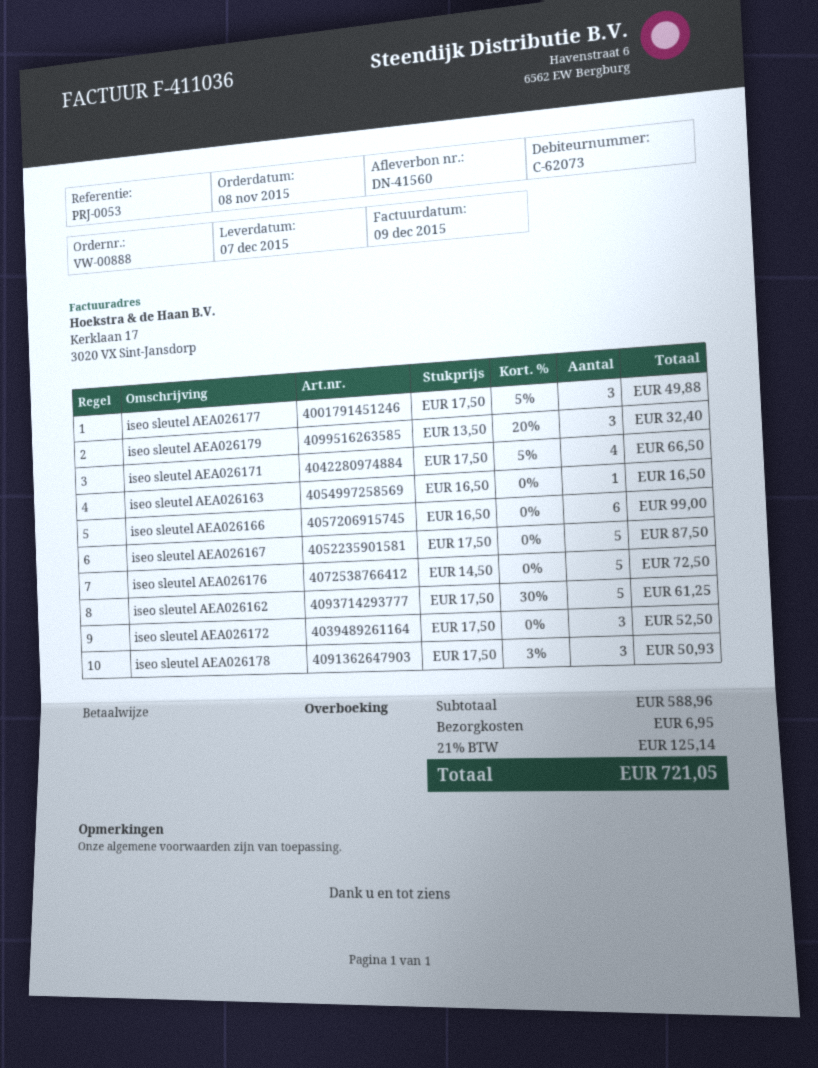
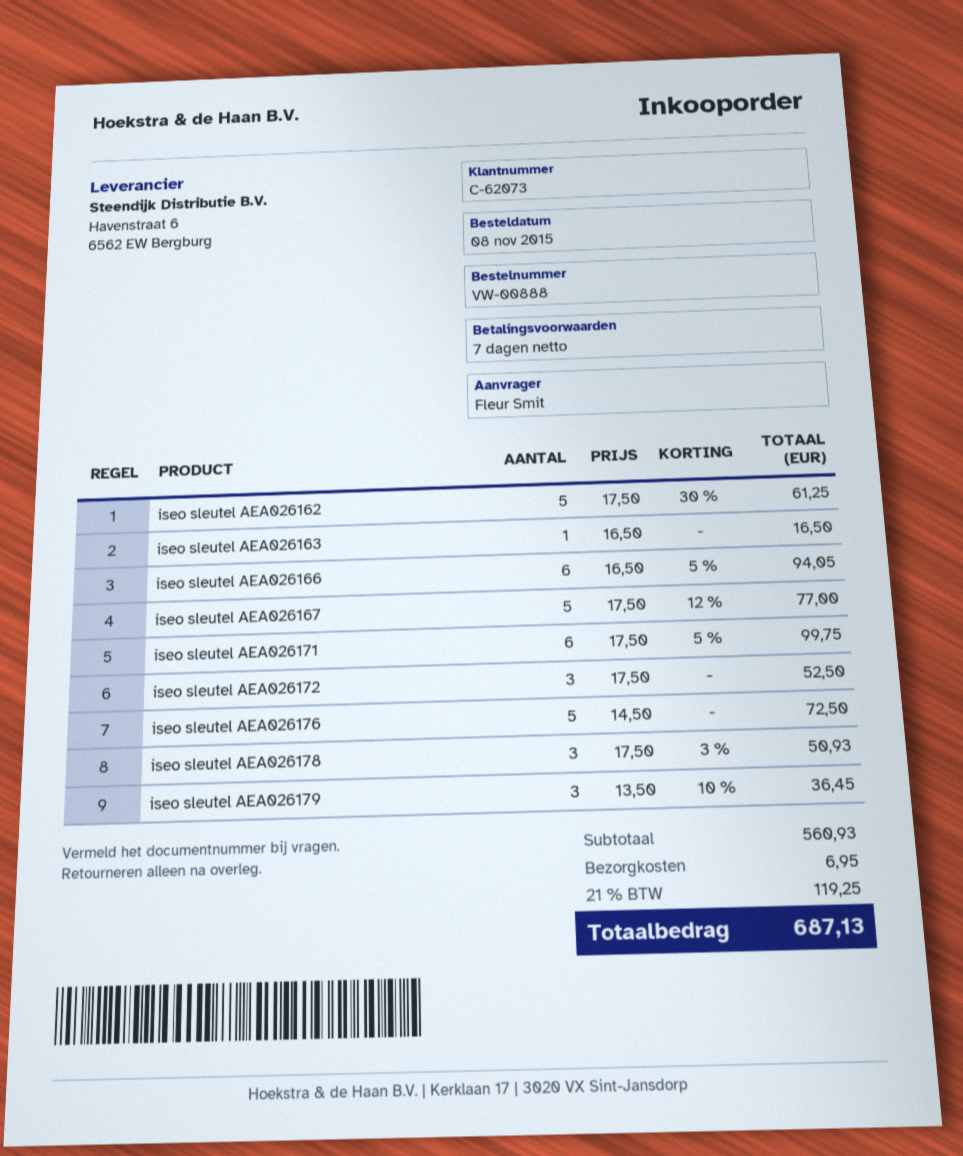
iseo sleutel AEA026177: 3 x 17.50 - 5% = 49.88 -> none
iseo sleutel AEA026179: 3 x 13.50 - 20% = 32.40 -> 3 x 13.50 - 10% = 36.45
iseo sleutel AEA026171: 4 x 17.50 - 5% = 66.50 -> 6 x 17.50 - 5% = 99.75
iseo sleutel AEA026166: 6 x 16.50 = 99.00 -> 6 x 16.50 - 5% = 94.05
iseo sleutel AEA026167: 5 x 17.50 = 87.50 -> 5 x 17.50 - 12% = 77.00
subtotal: 588.96 -> 560.93
tax: 21% = 125.14 -> 21% = 119.25
total: 721.05 -> 687.13

